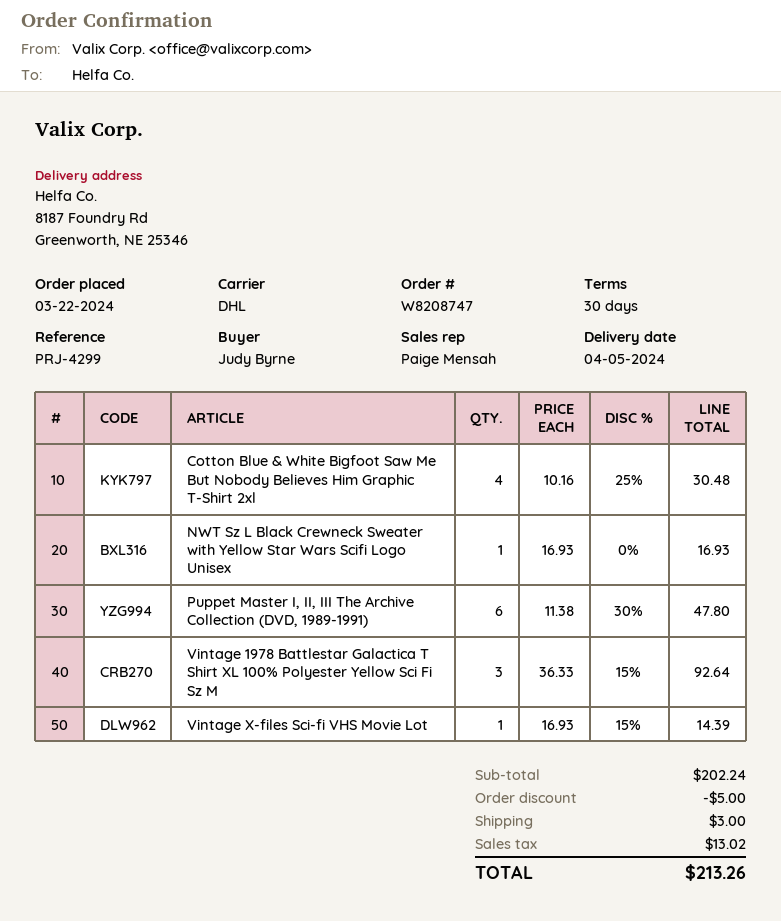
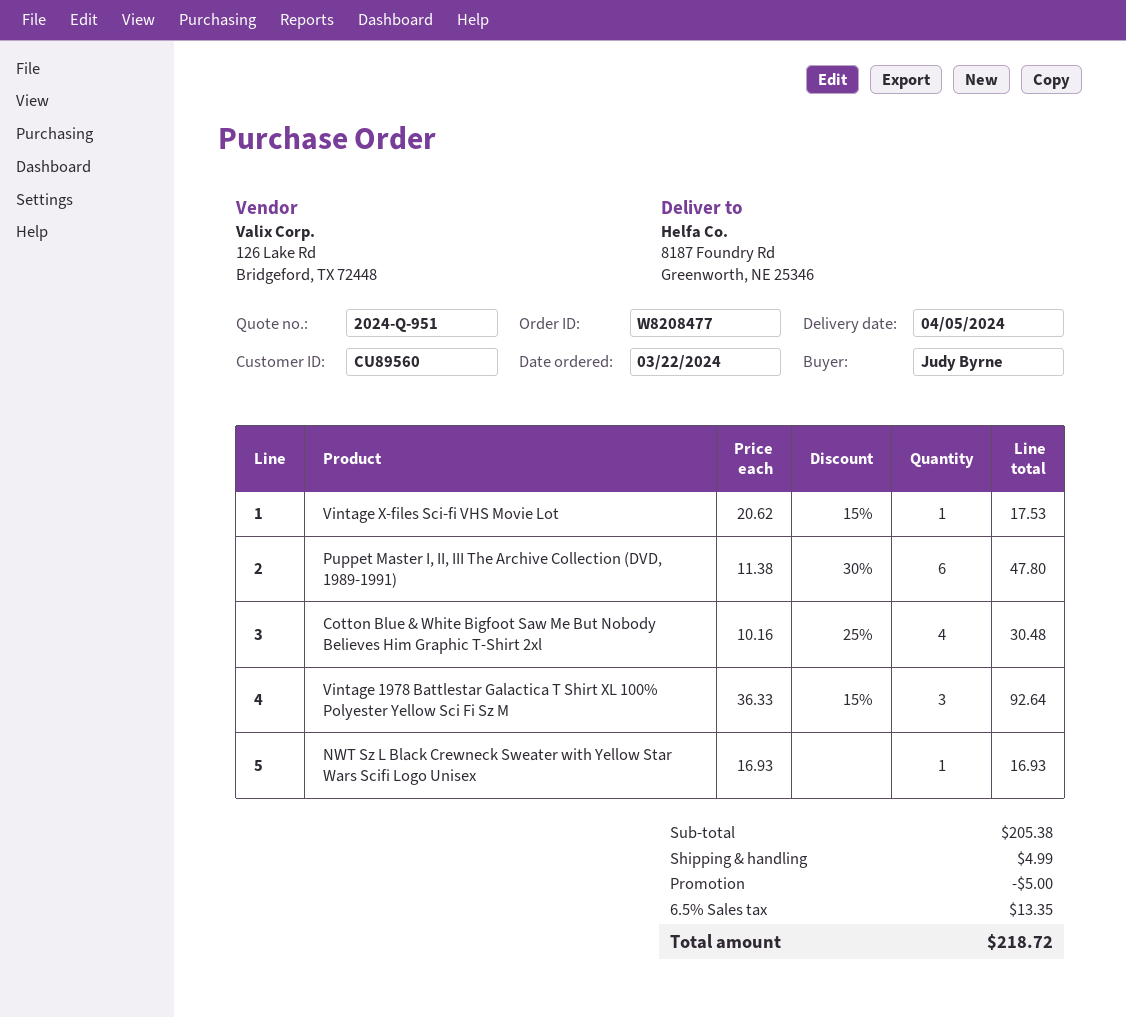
order number: W8208747 -> W8208477
Vintage X-files Sci-fi VHS Movie Lot: 1 x 16.93 - 15% = 14.39 -> 1 x 20.62 - 15% = 17.53
subtotal: 202.24 -> 205.38
shipping: 3.00 -> 4.99
tax: 13.02 -> 13.35
total: 213.26 -> 218.72

